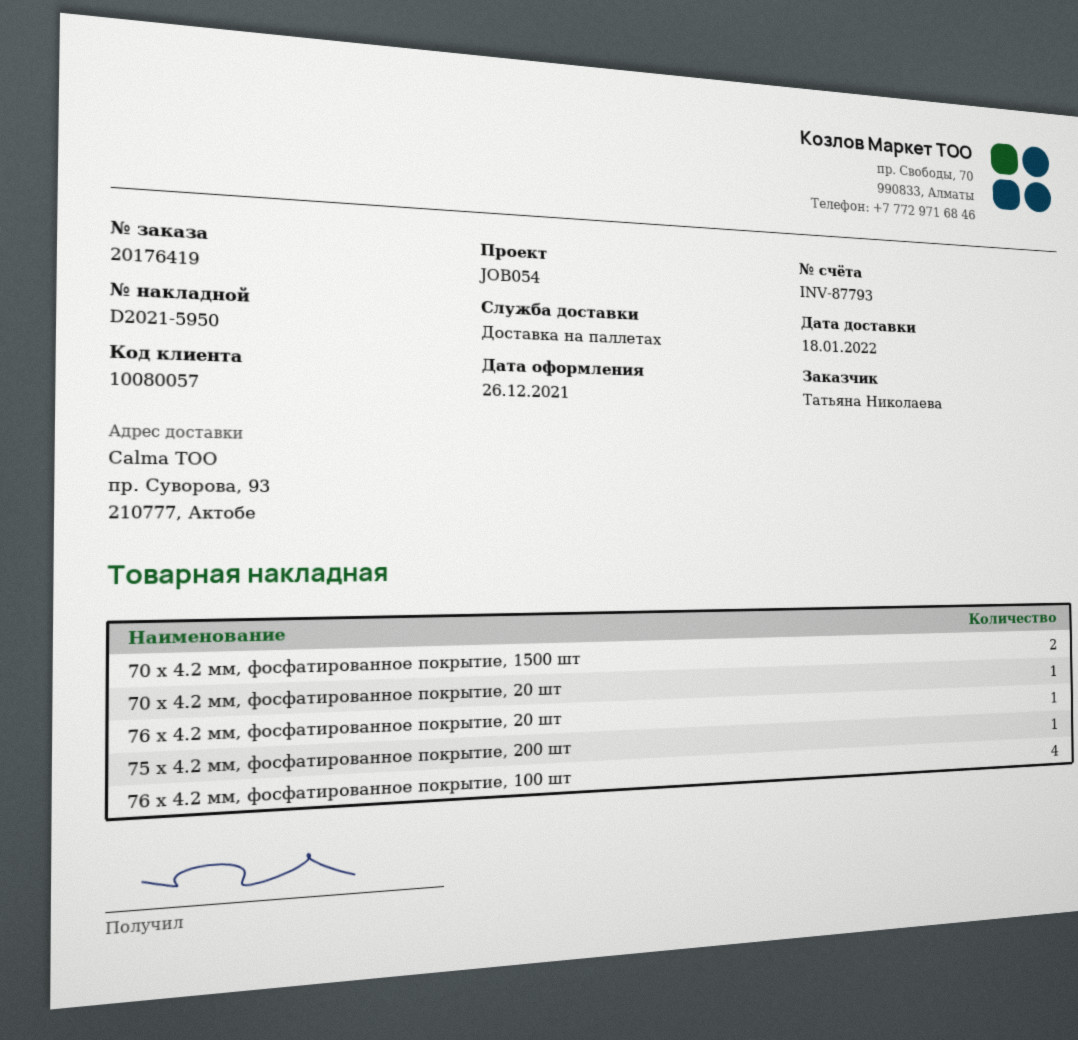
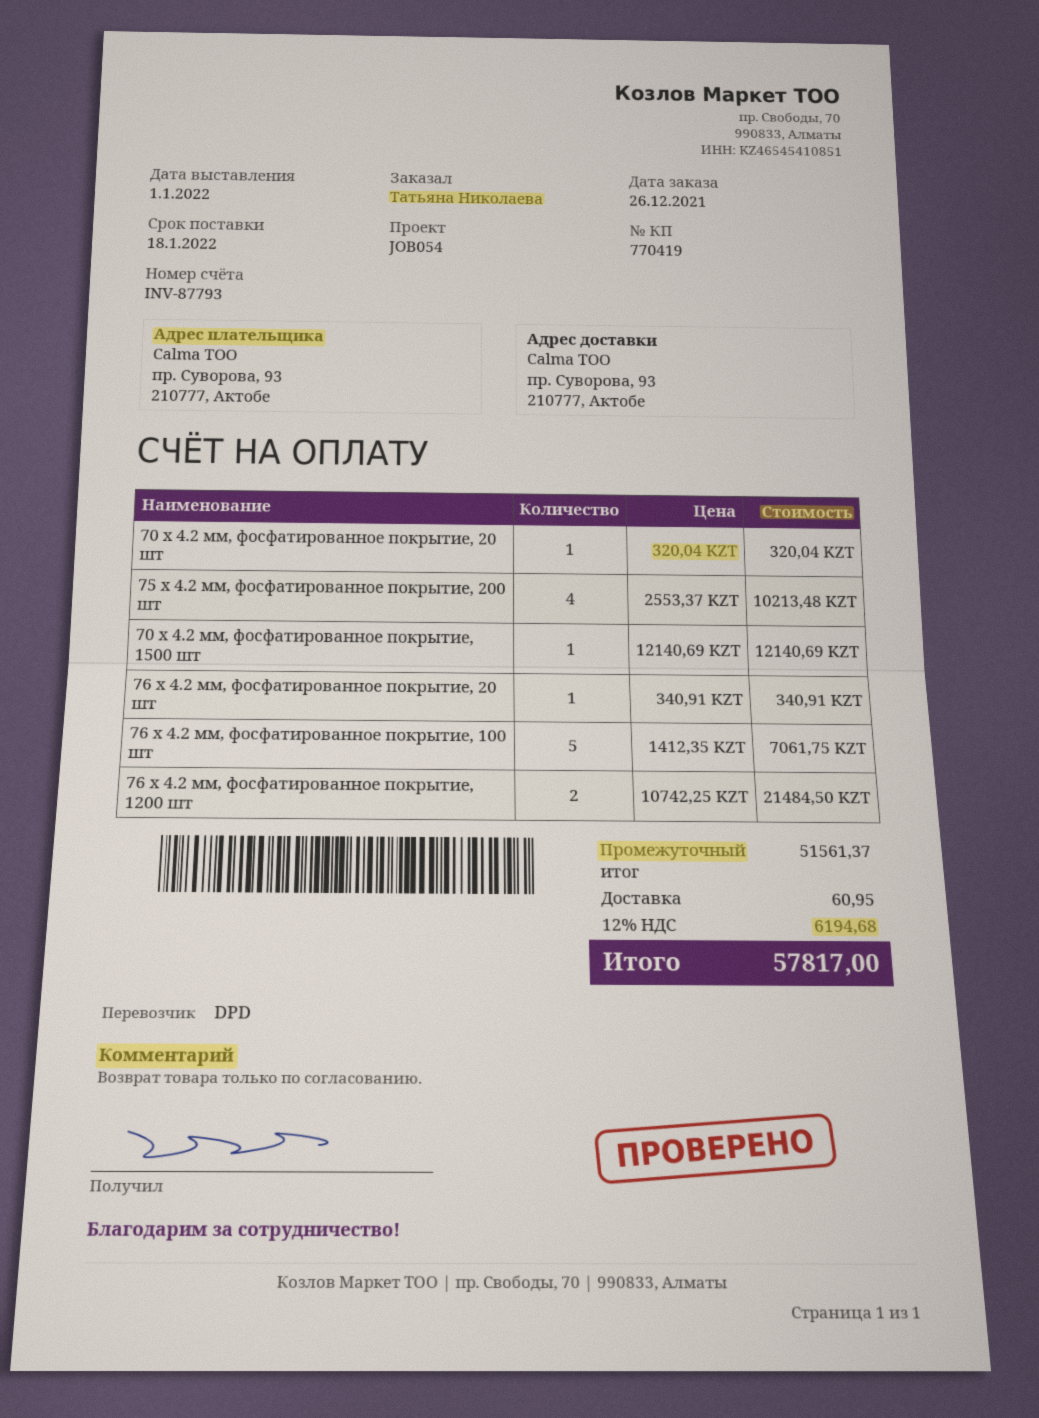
shipping method: pallet freight -> DPD
70 х 4.2 мм, фосфатированное покрытие, 1500 шт: 2 -> 1
75 х 4.2 мм, фосфатированное покрытие, 200 шт: 1 -> 4
76 х 4.2 мм, фосфатированное покрытие, 100 шт: 4 -> 5
76 х 4.2 мм, фосфатированное покрытие, 1200 шт: none -> 2

